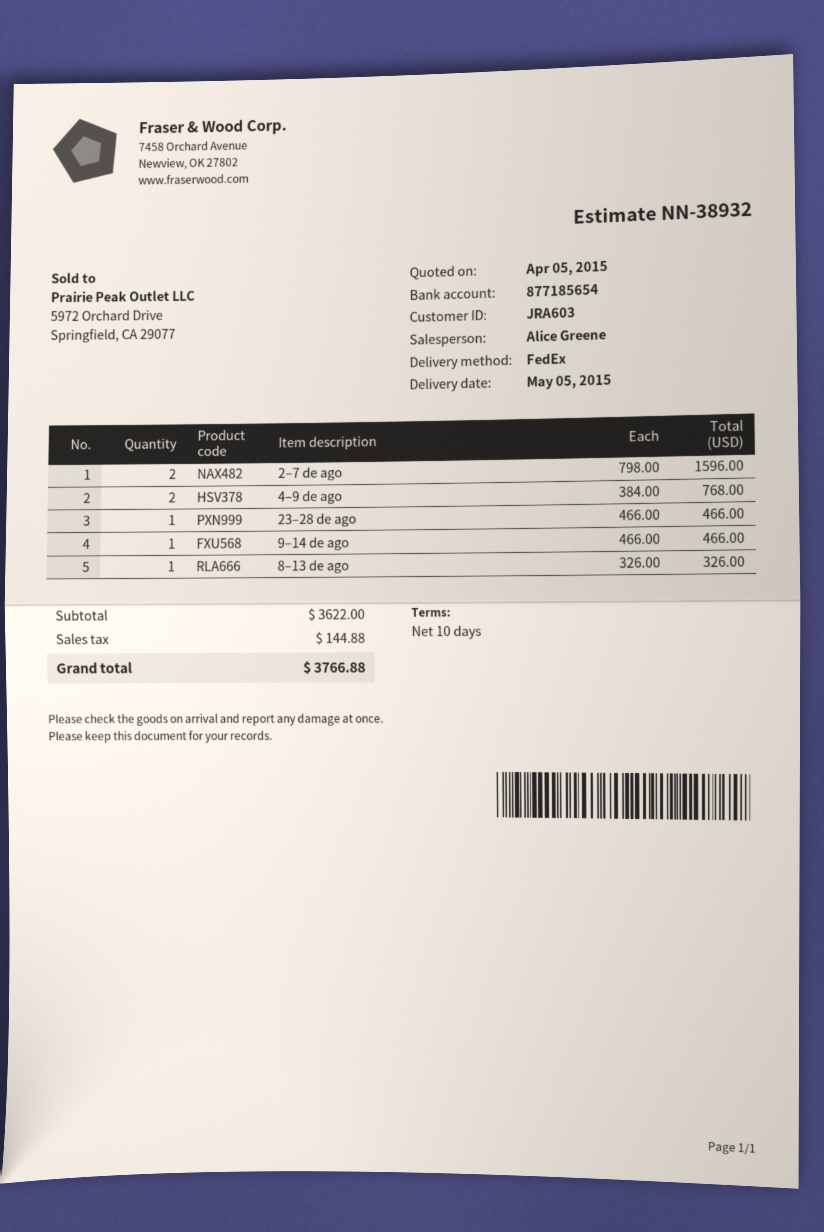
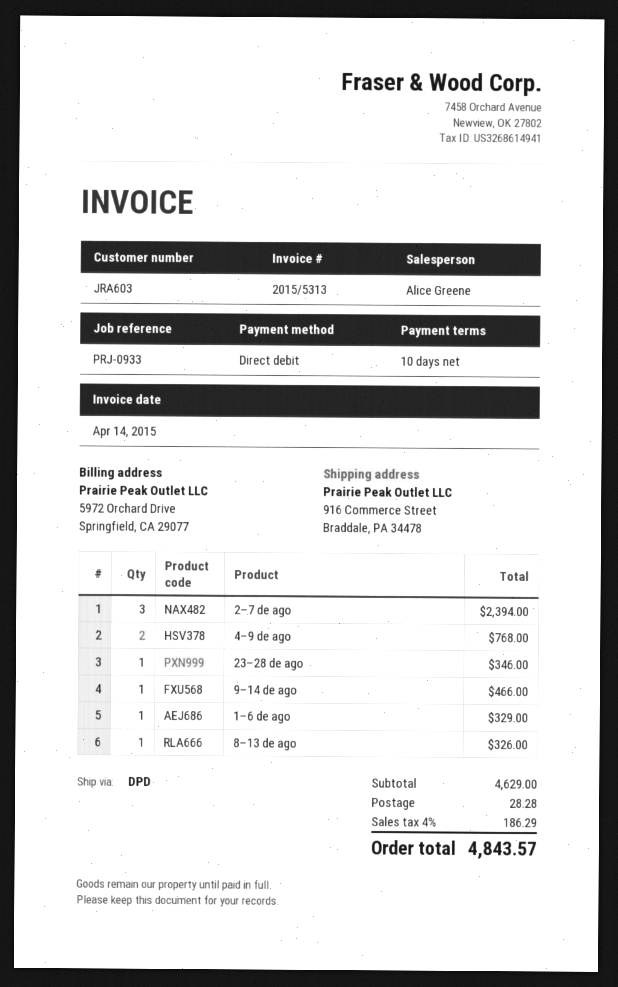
shipping method: FedEx -> DPD
2–7 de ago: 2 for 1596.00 -> 3 for 2394.00
23–28 de ago: 1 for 466.00 -> 1 for 346.00
1–6 de ago: none -> 1 for 329.00
subtotal: 3622.00 -> 4629.00
shipping: none -> 28.28
tax: 144.88 -> 186.29
total: 3766.88 -> 4843.57

